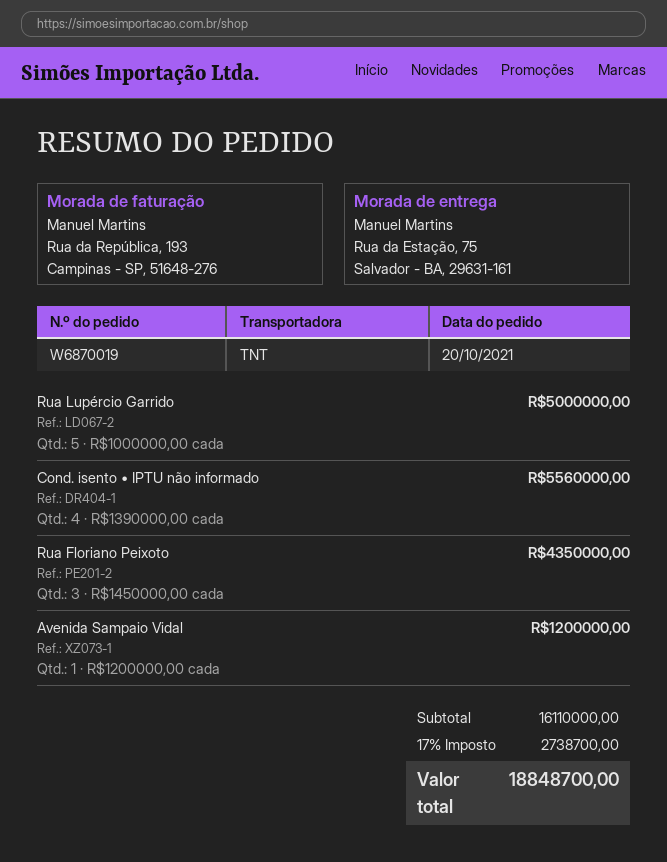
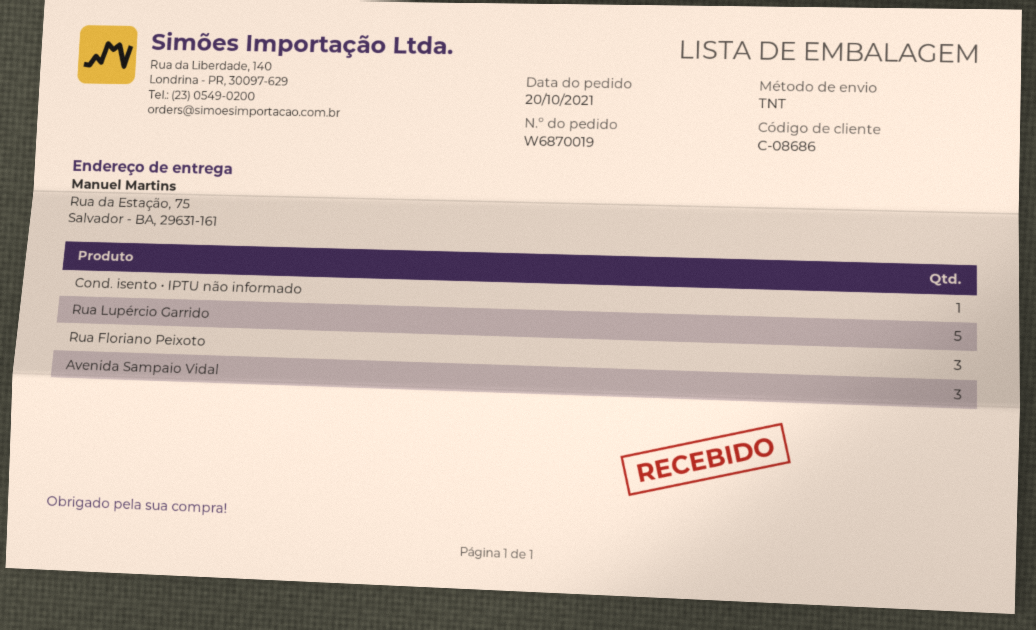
Cond. isento • IPTU não informado: 4 -> 1
Avenida Sampaio Vidal: 1 -> 3

